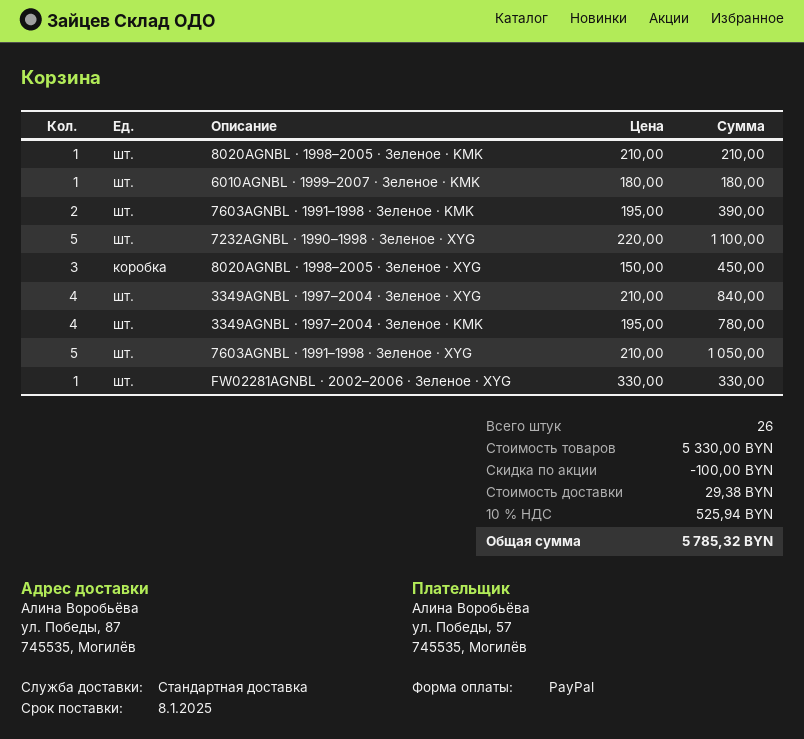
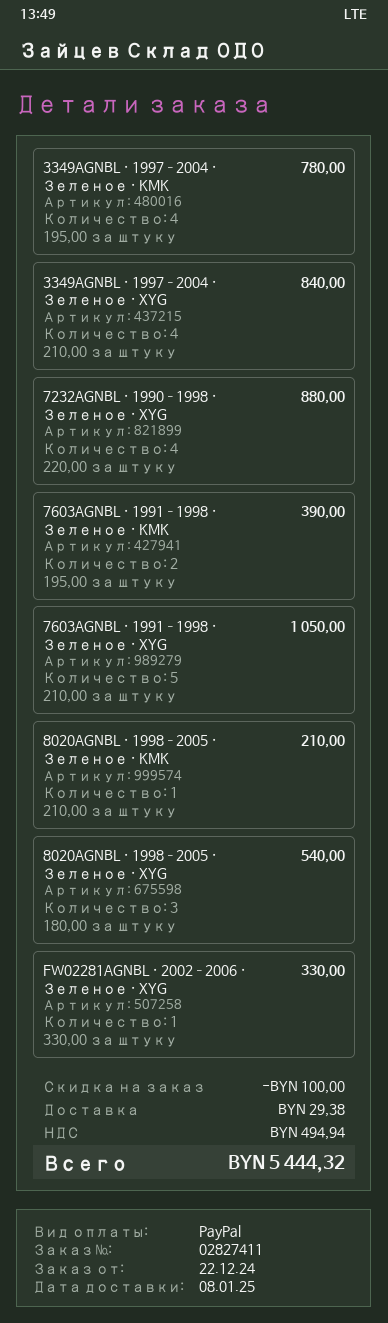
6010AGNBL · 1999–2007 · Зеленое · KMK: 1 x 180.00 = 180.00 -> none
7232AGNBL · 1990–1998 · Зеленое · XYG: 5 x 220.00 = 1100.00 -> 4 x 220.00 = 880.00
8020AGNBL · 1998–2005 · Зеленое · XYG: 3 x 150.00 = 450.00 -> 3 x 180.00 = 540.00
tax: 525.94 -> 494.94
total: 5785.32 -> 5444.32

